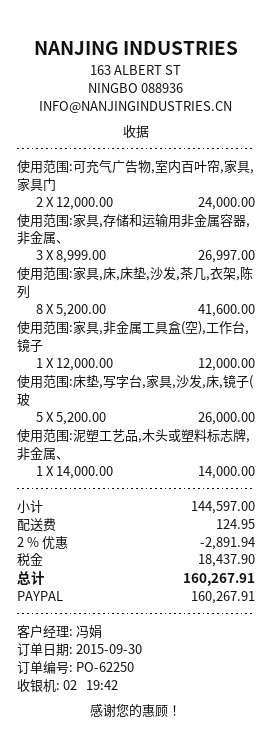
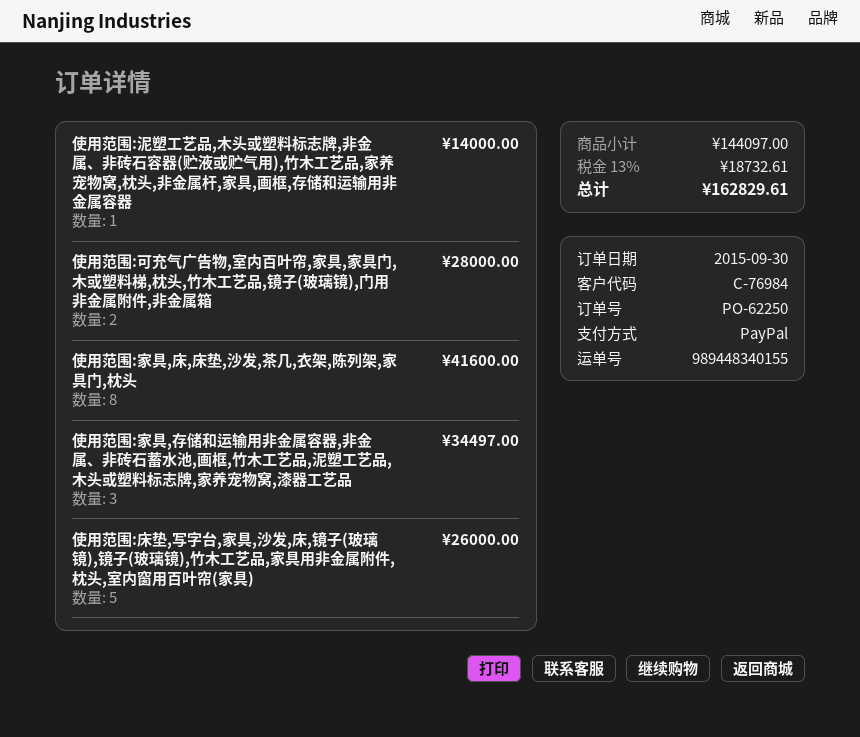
使用范围:可充气广告物,室内百叶帘,家具,家具门: 2 for 24000.00 -> 2 for 28000.00
使用范围:家具,存储和运输用非金属容器,非金属、: 3 for 26997.00 -> 3 for 34497.00
使用范围:家具,非金属工具盒(空),工作台,镜子: 1 for 12000.00 -> none
subtotal: 144597.00 -> 144097.00
discount: 2% = 2891.94 -> none
shipping: 124.95 -> none
tax: 18437.90 -> 18732.61
total: 160267.91 -> 162829.61

